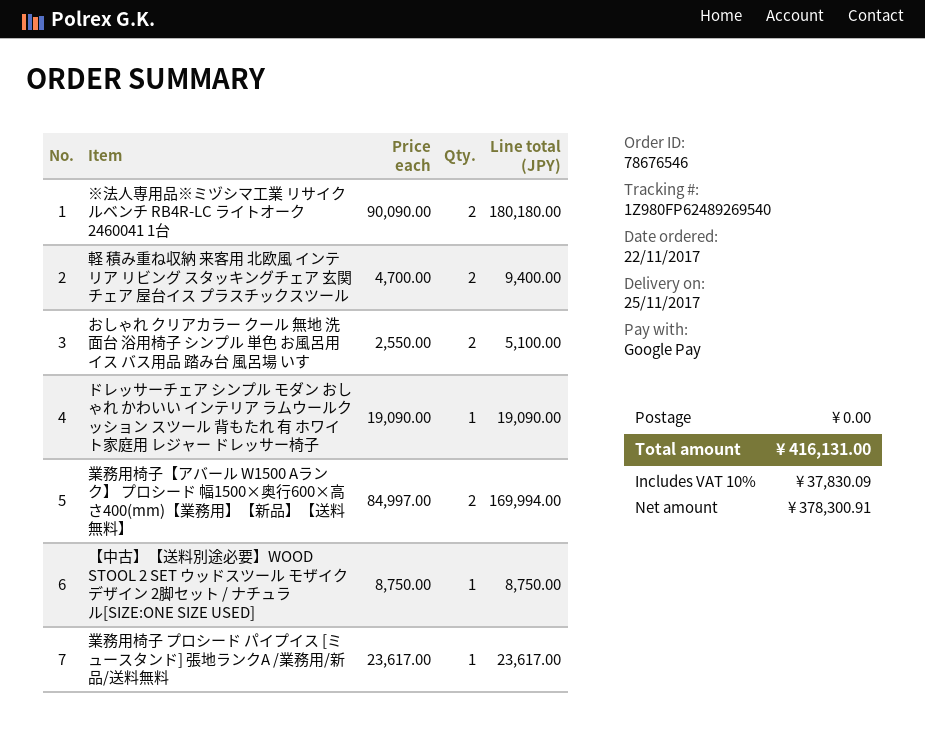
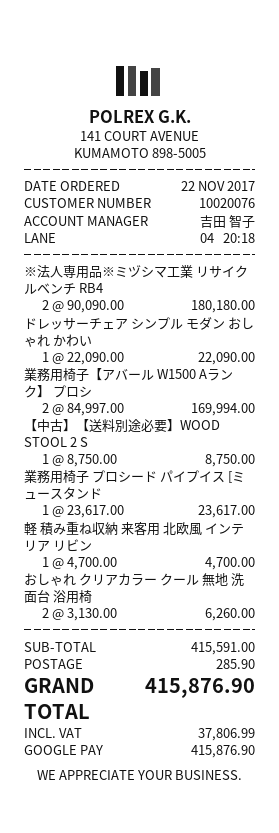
軽 積み重ね収納 来客用 北欧風 インテリア リビング スタッキングチェア 玄関 チェア 屋台イス プラスチックスツール: 2 x 4700.00 = 9400.00 -> 1 x 4700.00 = 4700.00
おしゃれ クリアカラー クール 無地 洗面台 浴用椅子 シンプル 単色 お風呂用イス バス用品 踏み台 風呂場 いす: 2 x 2550.00 = 5100.00 -> 2 x 3130.00 = 6260.00
ドレッサーチェア シンプル モダン おしゃれ かわいい インテリア ラムウールクッション スツール 背もたれ 有 ホワイト家庭用 レジャー ドレッサー椅子: 1 x 19090.00 = 19090.00 -> 1 x 22090.00 = 22090.00
shipping: 0.00 -> 285.90
tax: 37830.09 -> 37806.99
total: 416131.00 -> 415876.90

